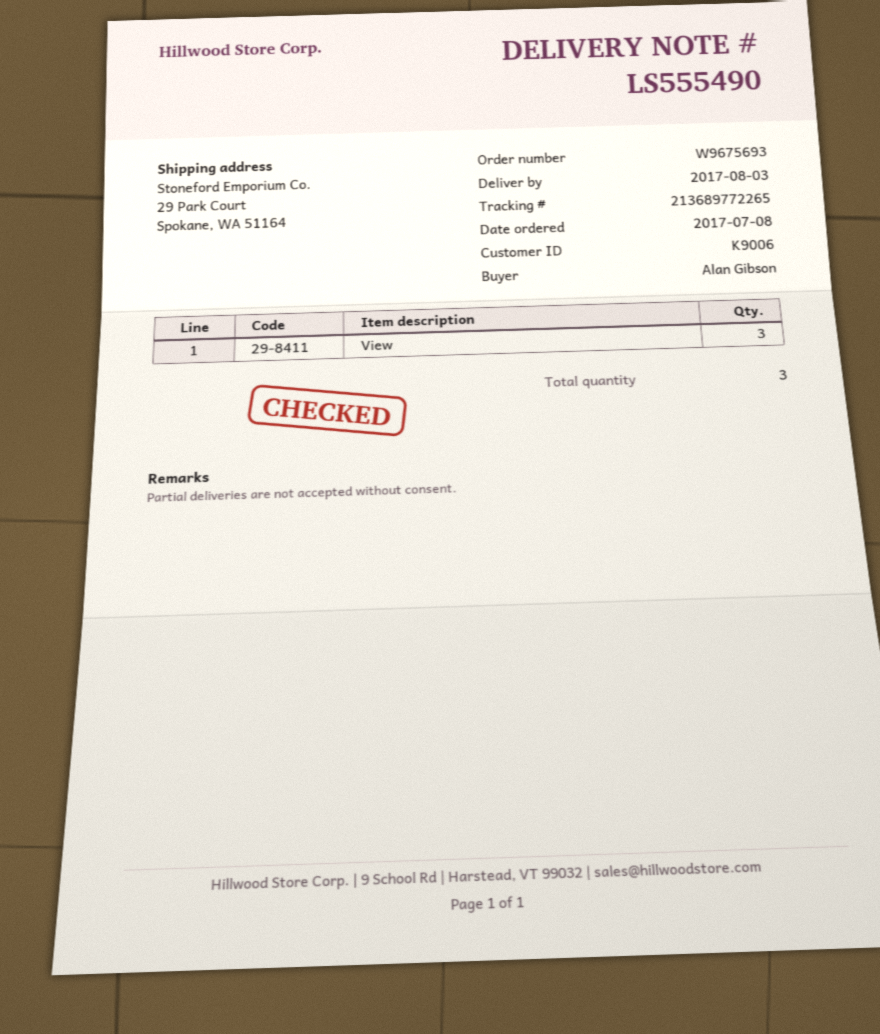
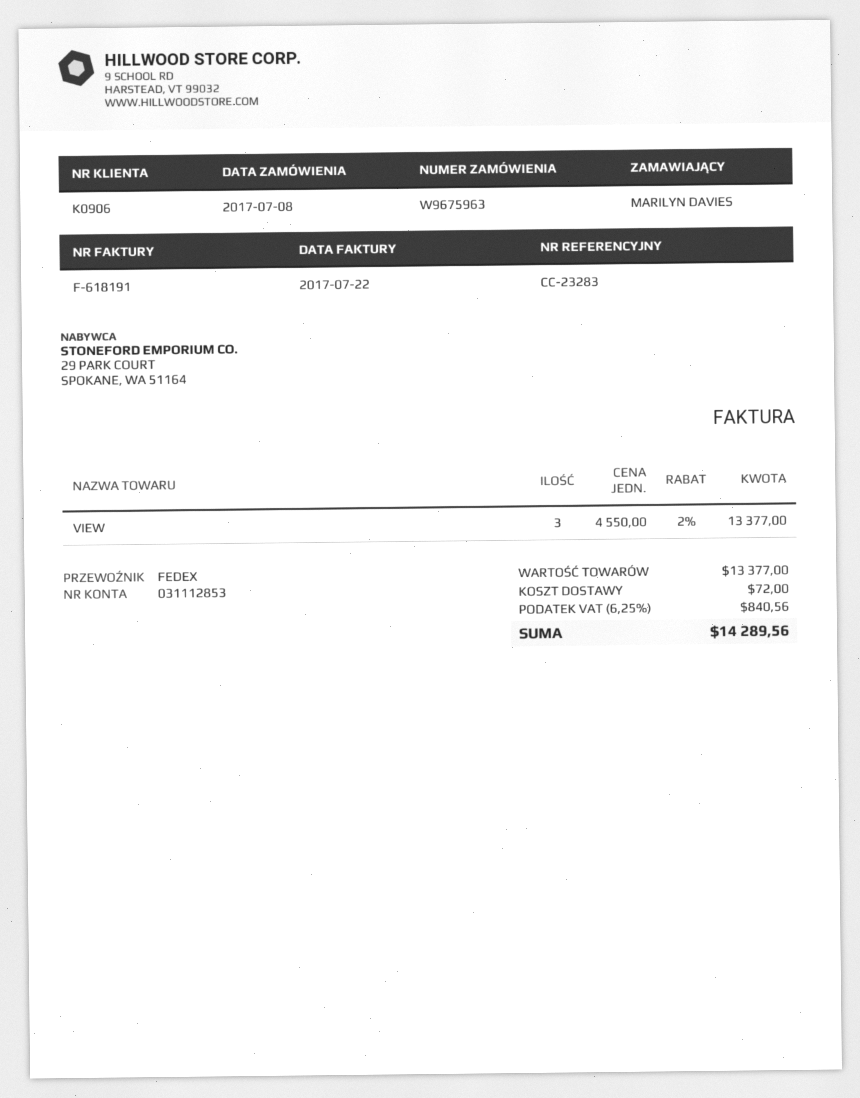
order number: W9675693 -> W9675963
customer number: K9006 -> K0906
ordered by: Alan Gibson -> MARILYN DAVIES

